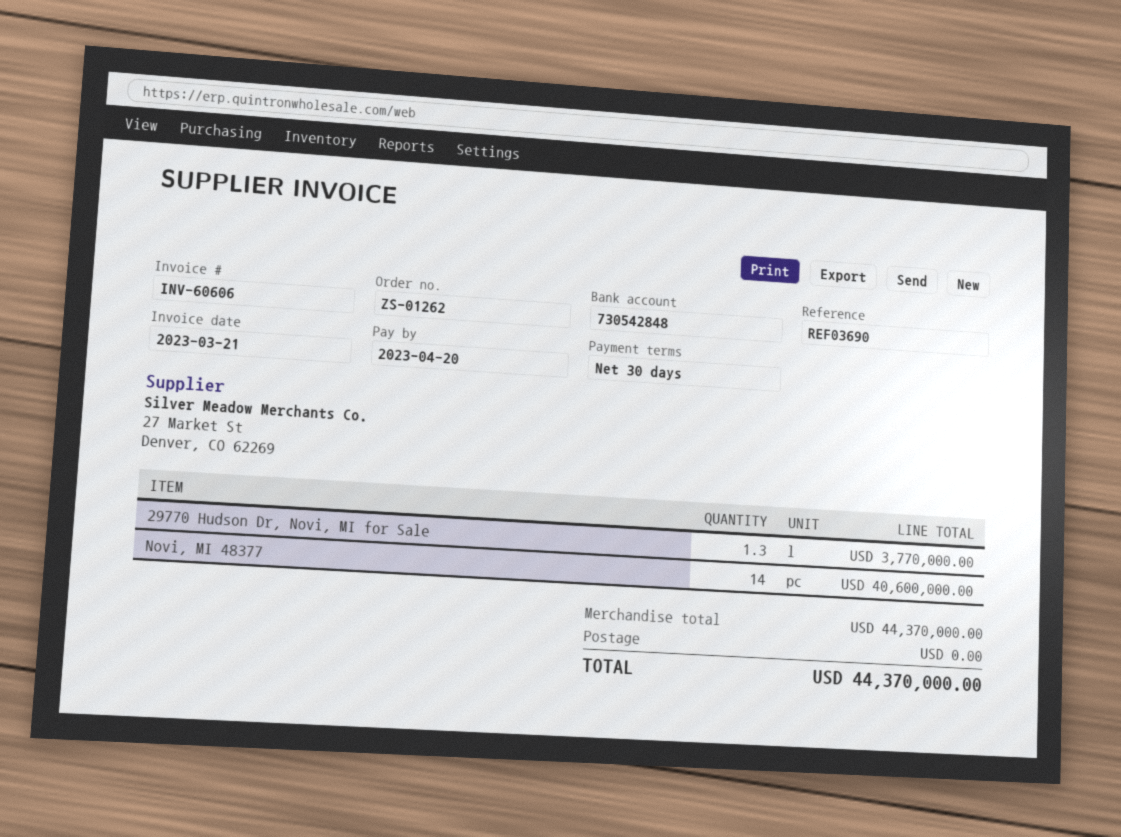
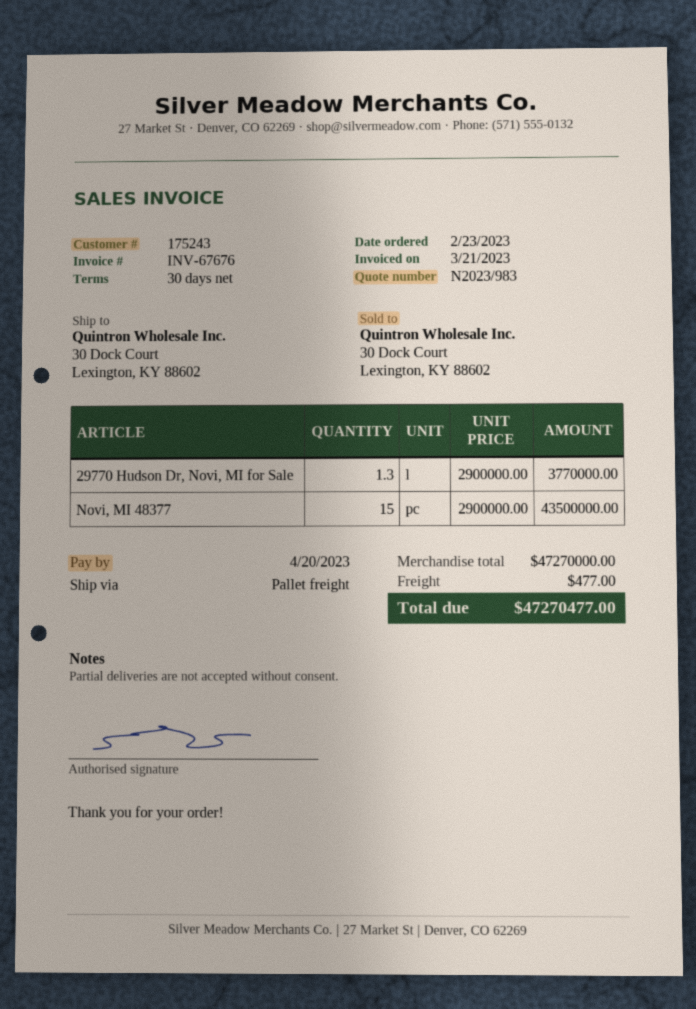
invoice number: INV-60606 -> INV-67676
Novi, MI 48377: 14 for 40600000.00 -> 15 for 43500000.00
subtotal: 44370000.00 -> 47270000.00
shipping: 0.00 -> 477.00
total: 44370000.00 -> 47270477.00

